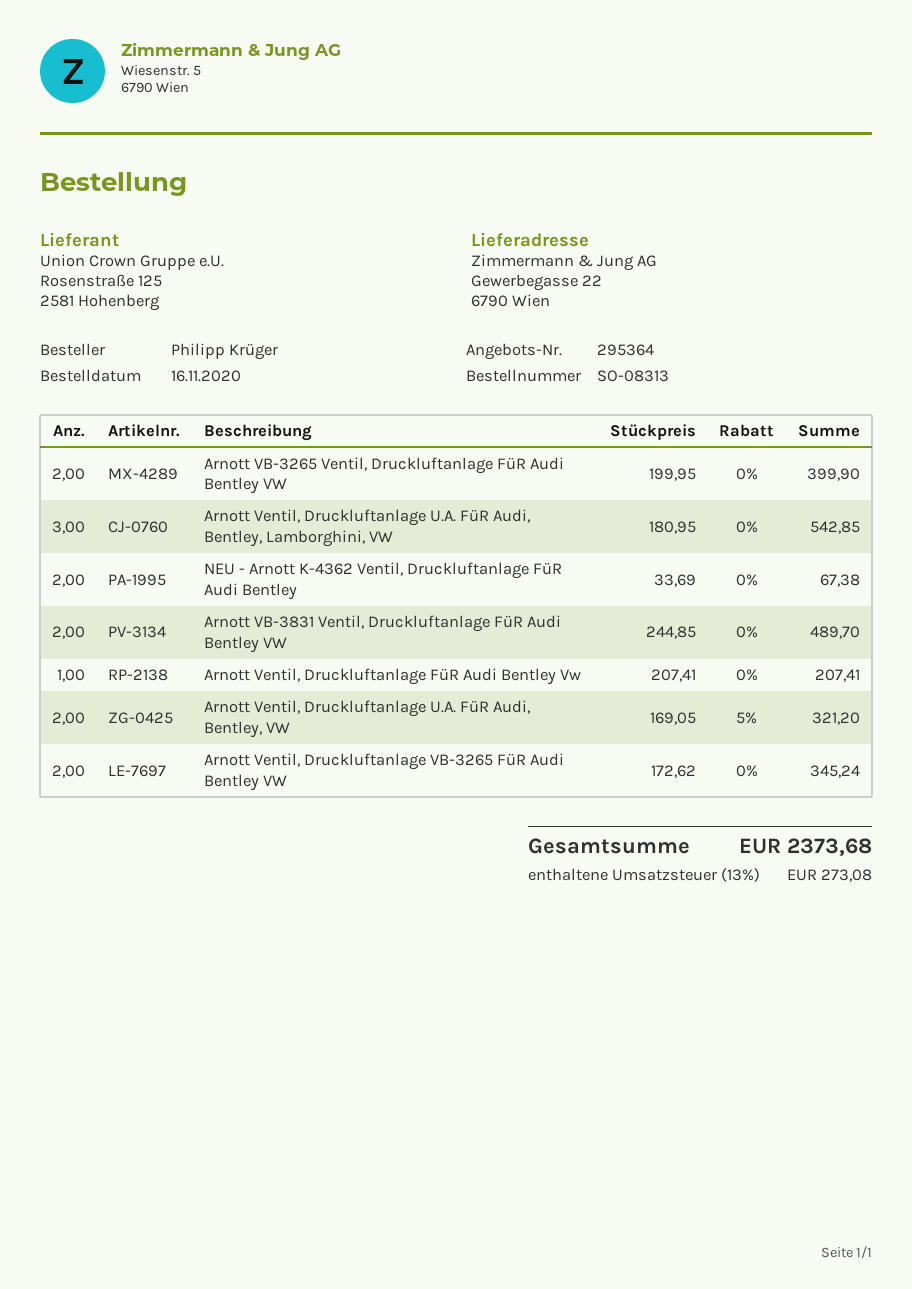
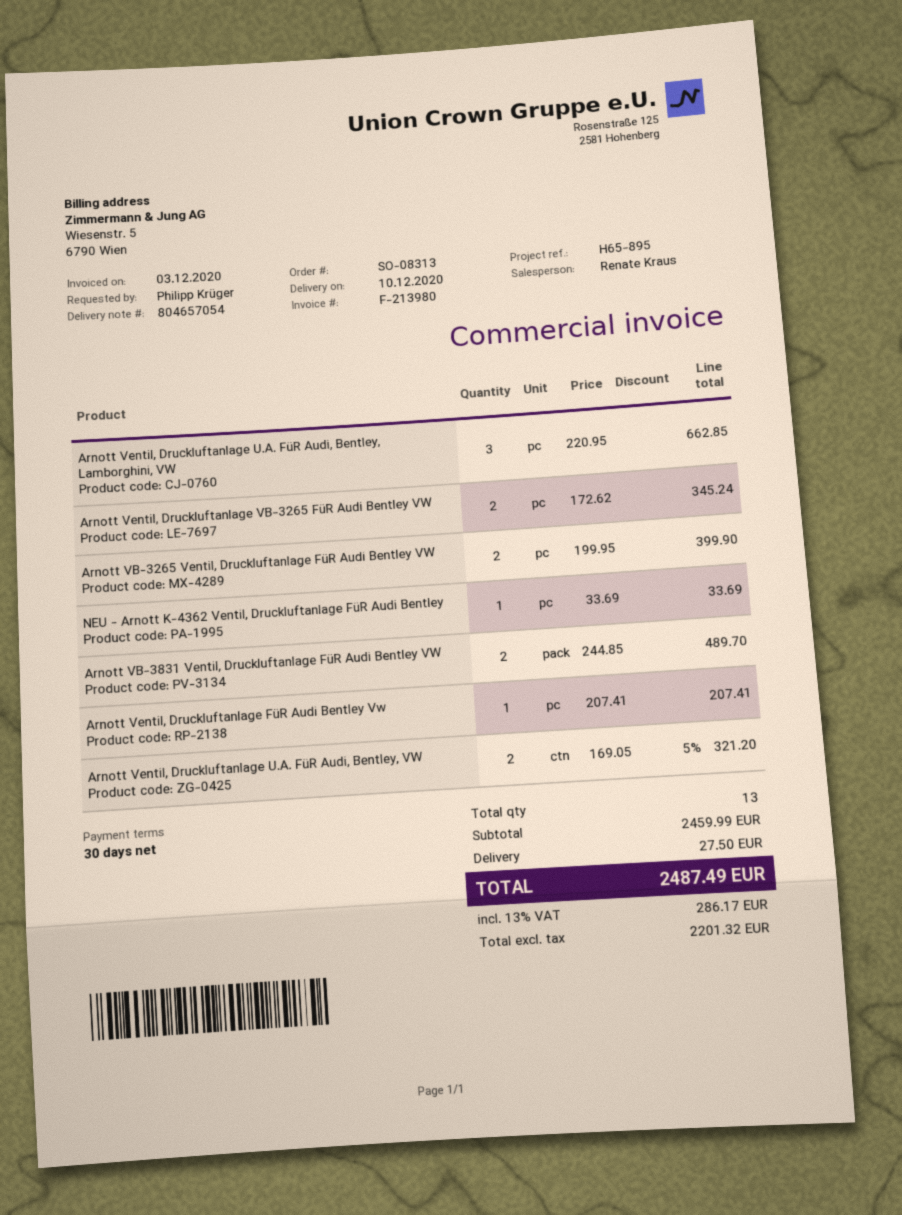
Arnott Ventil, Druckluftanlage U.A. FüR Audi, Bentley, Lamborghini, VW: 3 x 180.95 = 542.85 -> 3 x 220.95 = 662.85
NEU - Arnott K-4362 Ventil, Druckluftanlage FüR Audi Bentley: 2 x 33.69 = 67.38 -> 1 x 33.69 = 33.69
shipping: none -> 27.50
tax: 13% = 273.08 -> 13% = 286.17
total: 2373.68 -> 2487.49

